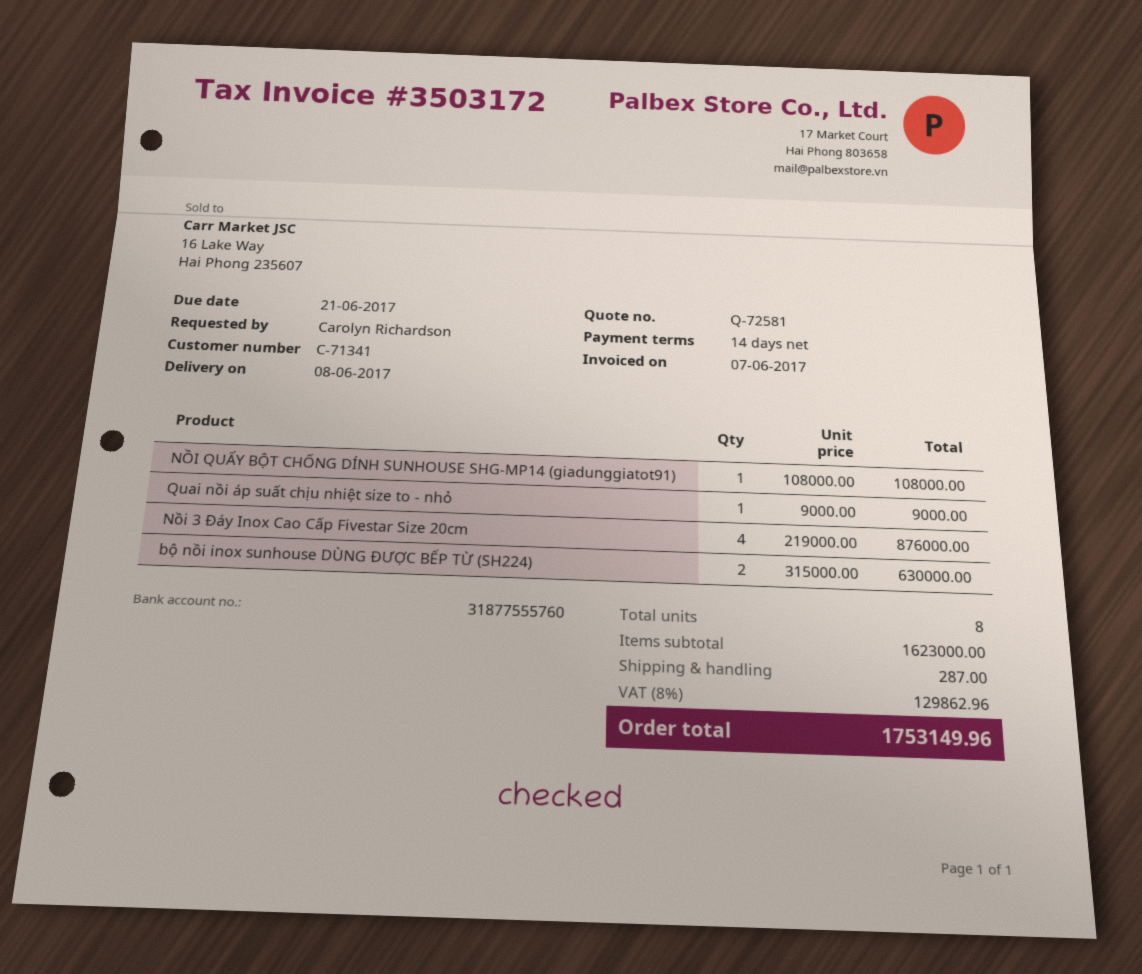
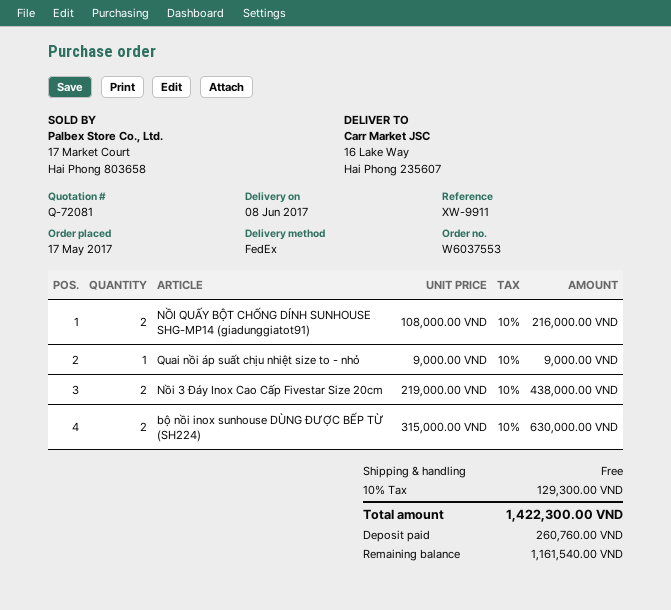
quote number: Q-72581 -> Q-72081
NỒI QUẤY BỘT CHỐNG DÍNH SUNHOUSE SHG-MP14 (giadunggiatot91): 1 x 108000.00 = 108000.00 -> 2 x 108000.00 = 216000.00
Nồi 3 Đáy Inox Cao Cấp Fivestar Size 20cm: 4 x 219000.00 = 876000.00 -> 2 x 219000.00 = 438000.00
shipping: 287.00 -> 0.00
tax: 8% = 129862.96 -> 10% = 129300.00
total: 1753149.96 -> 1422300.00

